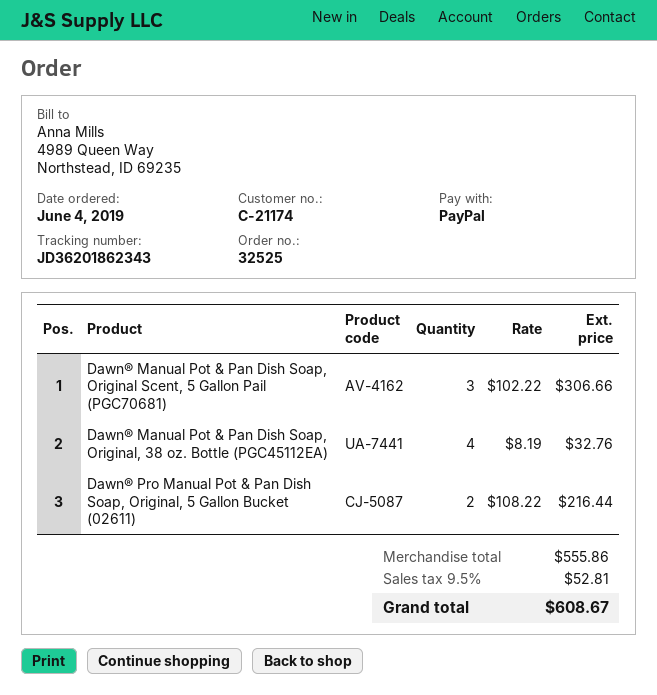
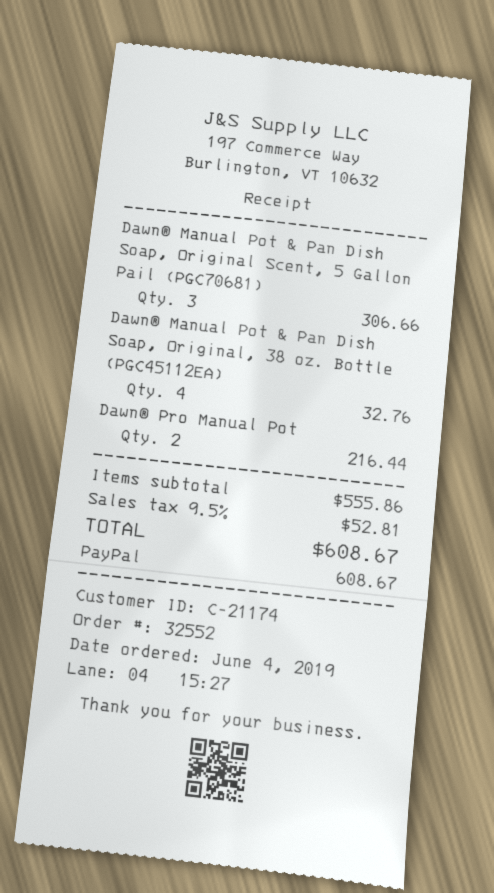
order number: 32525 -> 32552

